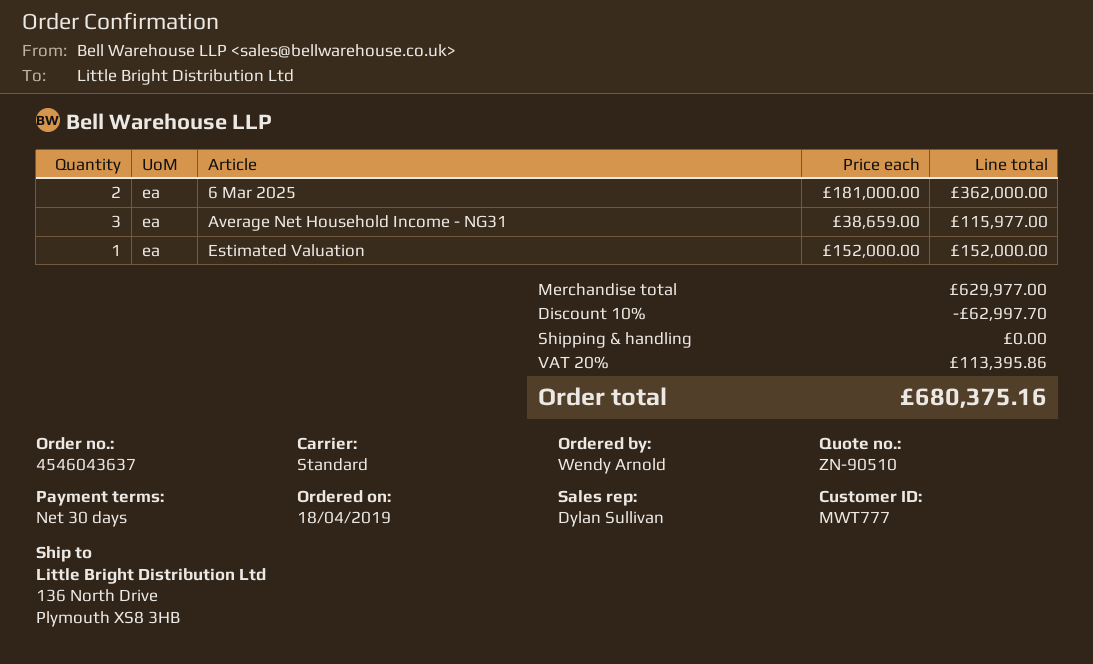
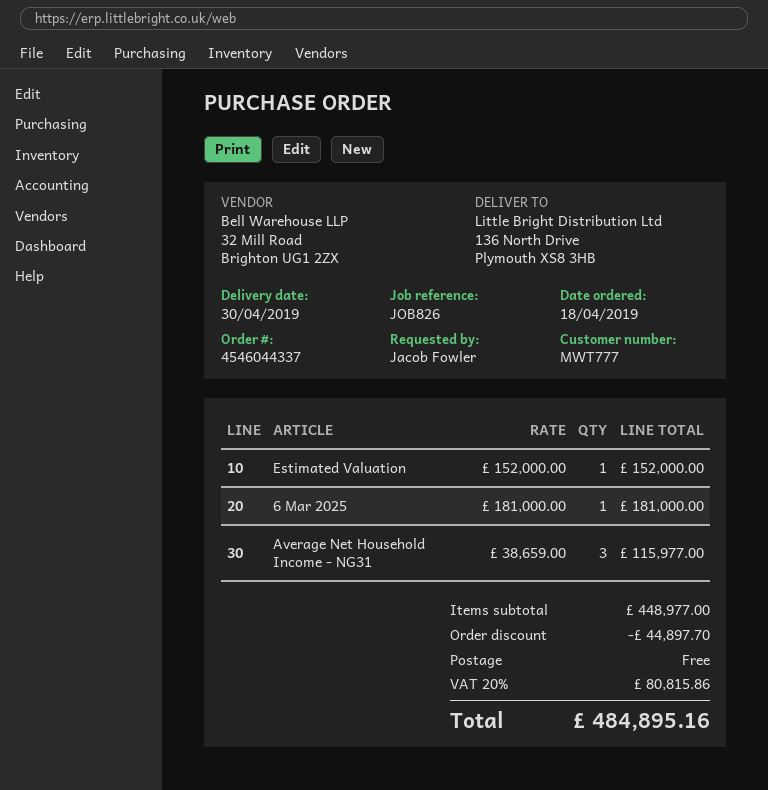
order number: 4546043637 -> 4546044337
ordered by: Wendy Arnold -> Jacob Fowler
6 Mar 2025: 2 x 181000.00 = 362000.00 -> 1 x 181000.00 = 181000.00
subtotal: 629977.00 -> 448977.00
discount: 62997.70 -> 44897.70
tax: 20% = 113395.86 -> 20% = 80815.86
total: 680375.16 -> 484895.16

